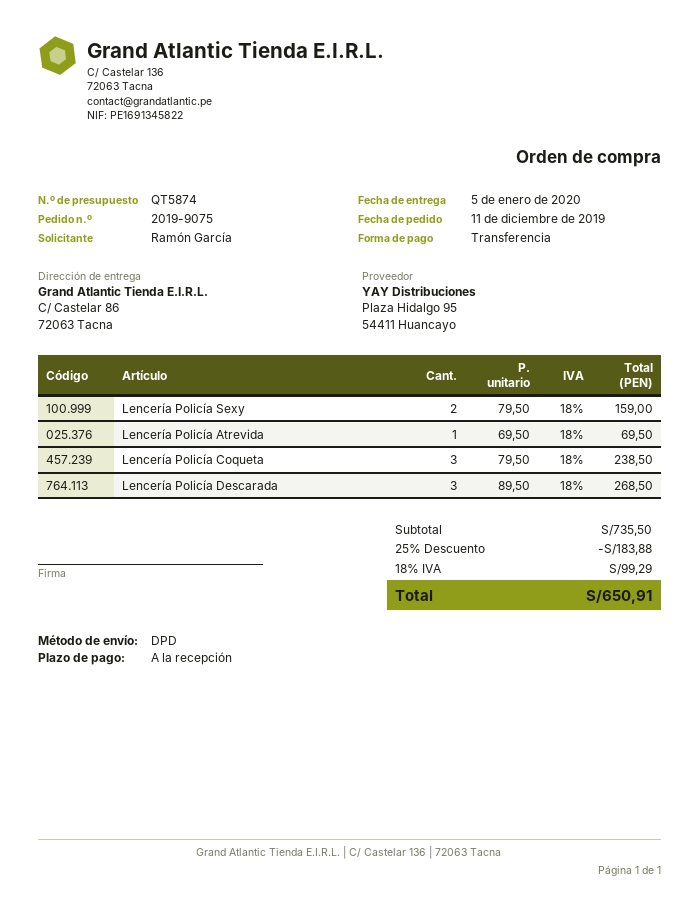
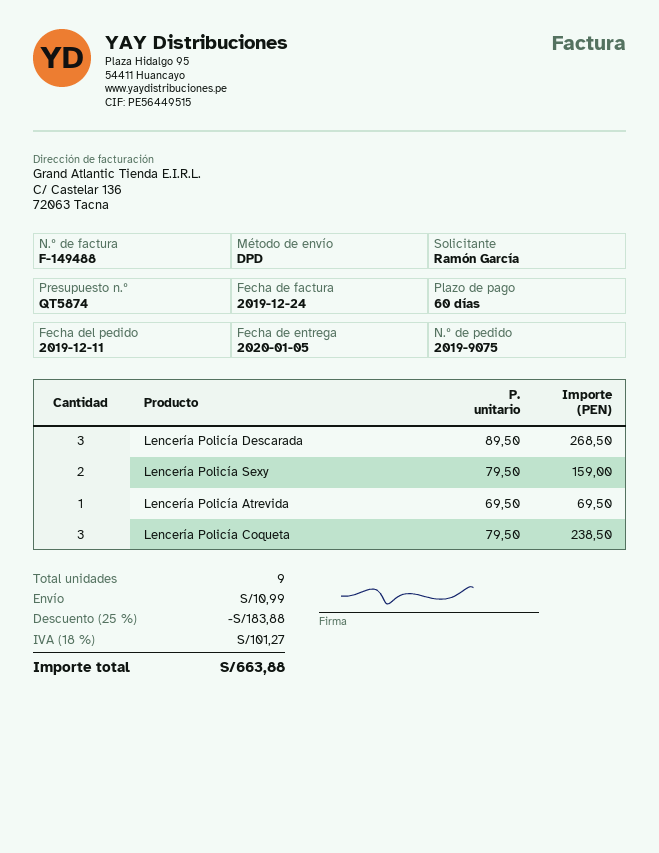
payment terms: on receipt -> 60 days
shipping: none -> 10.99
tax: 18% = 99.29 -> 18% = 101.27
total: 650.91 -> 663.88

